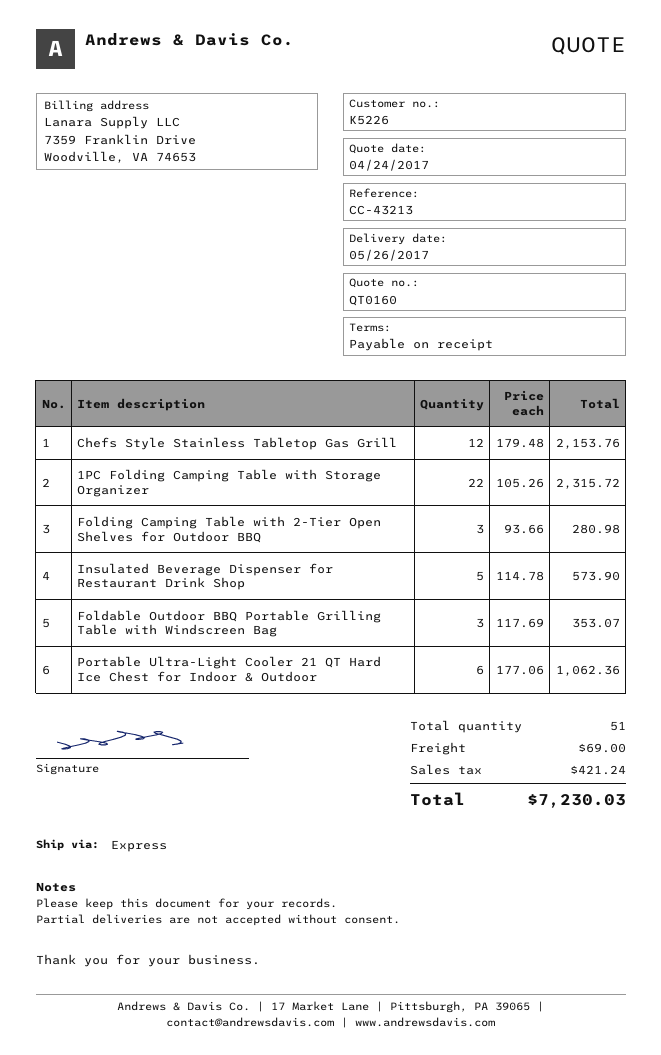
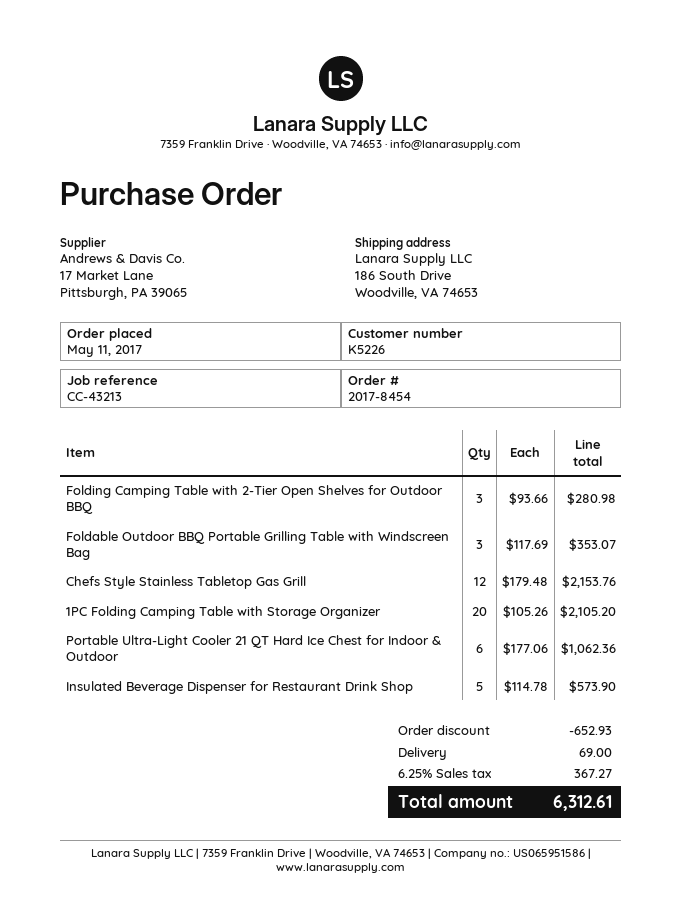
1PC Folding Camping Table with Storage Organizer: 22 x 105.26 = 2315.72 -> 20 x 105.26 = 2105.20
discount: none -> 652.93
tax: 421.24 -> 367.27
total: 7230.03 -> 6312.61

